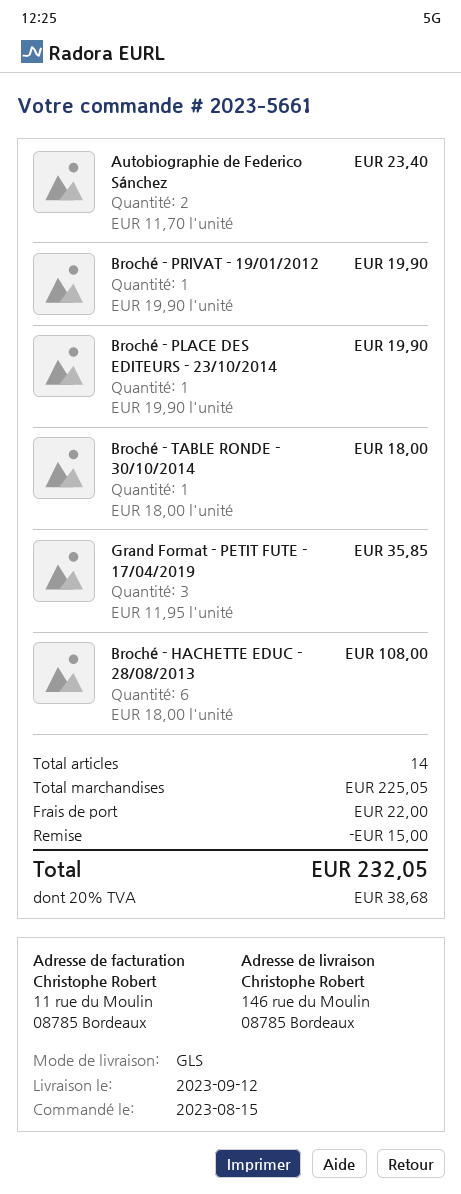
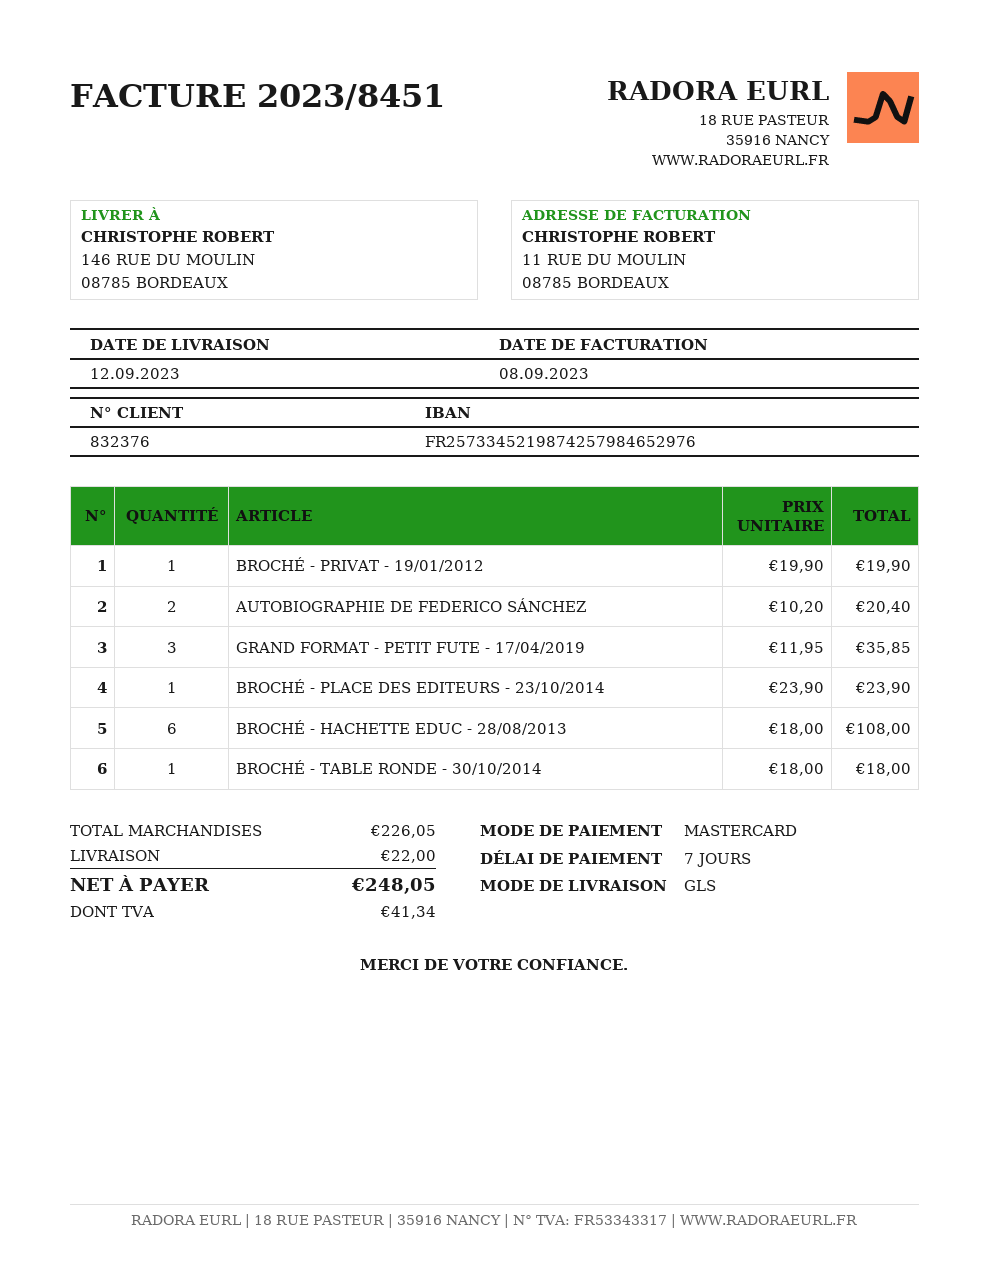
Autobiographie de Federico Sánchez: 2 x 11.70 = 23.40 -> 2 x 10.20 = 20.40
Broché - PLACE DES EDITEURS - 23/10/2014: 1 x 19.90 = 19.90 -> 1 x 23.90 = 23.90
subtotal: 225.05 -> 226.05
discount: 15.00 -> none
tax: 38.68 -> 41.34
total: 232.05 -> 248.05

